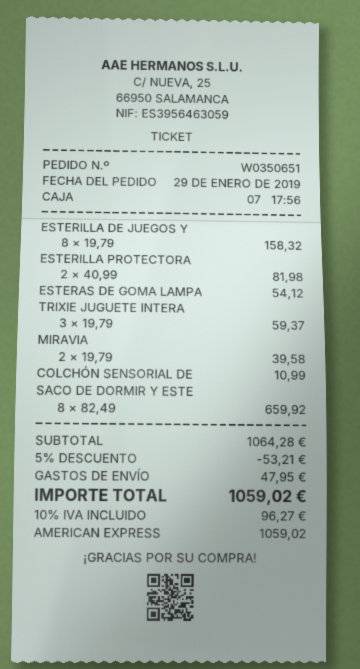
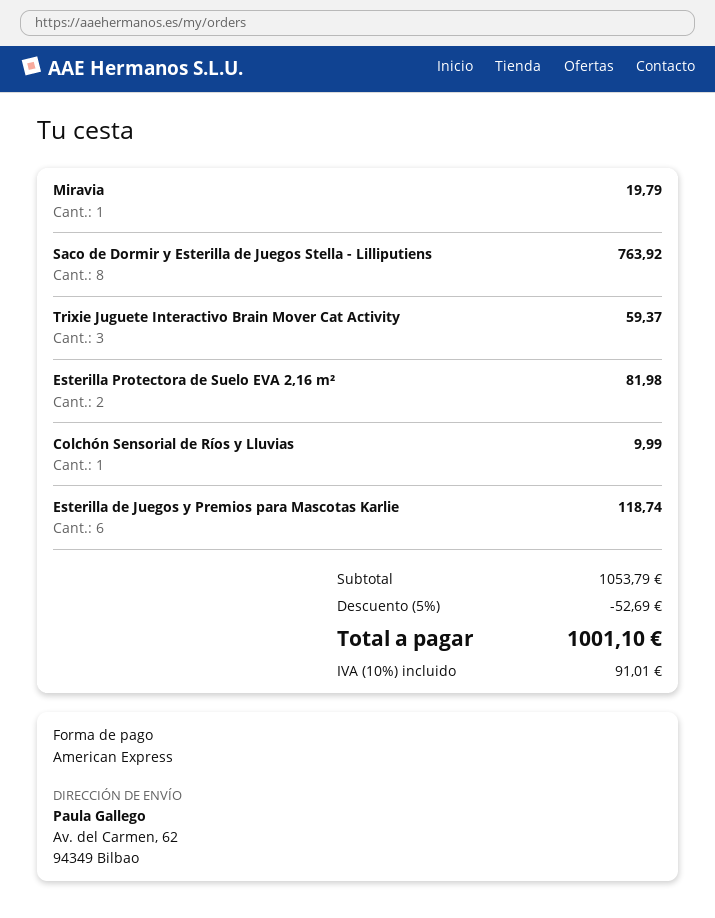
ESTERILLA DE JUEGOS Y: 8 for 158.32 -> 6 for 118.74
ESTERAS DE GOMA LAMPA: 1 for 54.12 -> none
MIRAVIA: 2 for 39.58 -> 1 for 19.79
COLCHÓN SENSORIAL DE: 1 for 10.99 -> 1 for 9.99
SACO DE DORMIR Y ESTE: 8 for 659.92 -> 8 for 763.92
subtotal: 1064.28 -> 1053.79
discount: 5% = 53.21 -> 5% = 52.69
shipping: 47.95 -> none
tax: 10% = 96.27 -> 10% = 91.01
total: 1059.02 -> 1001.10

